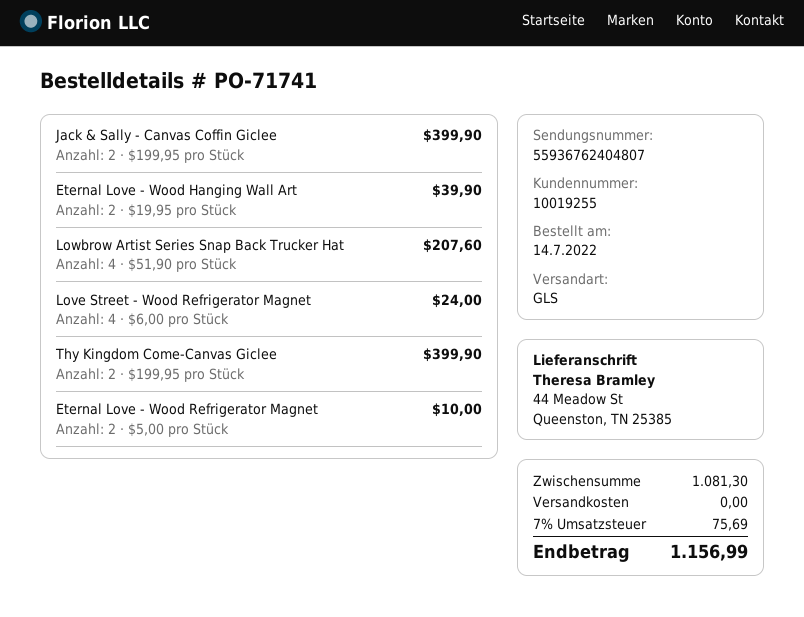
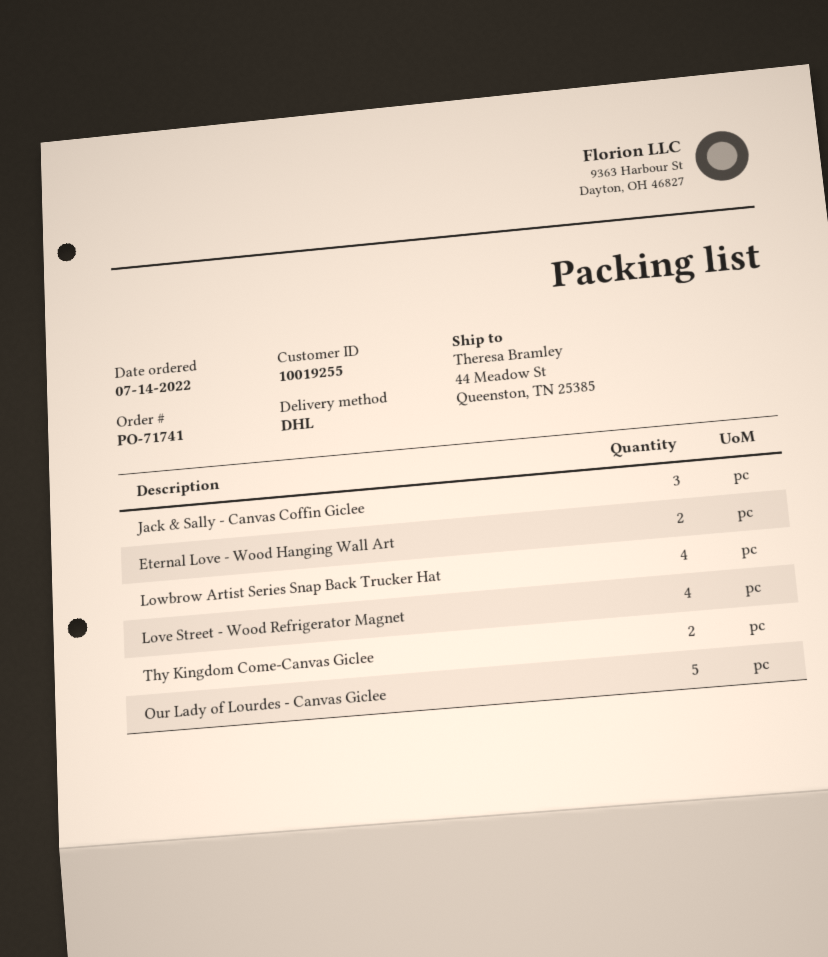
shipping method: GLS -> DHL
Jack & Sally - Canvas Coffin Giclee: 2 -> 3
Eternal Love - Wood Refrigerator Magnet: 2 -> none
Our Lady of Lourdes - Canvas Giclee: none -> 5

